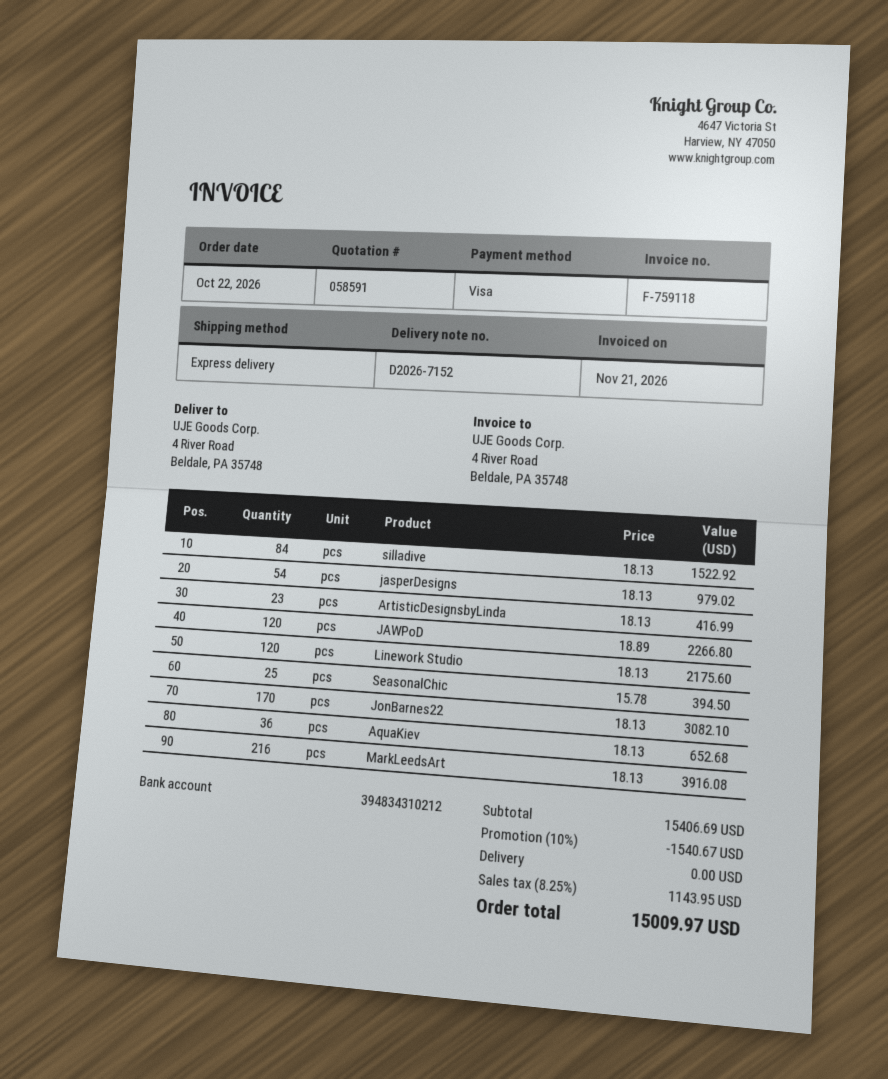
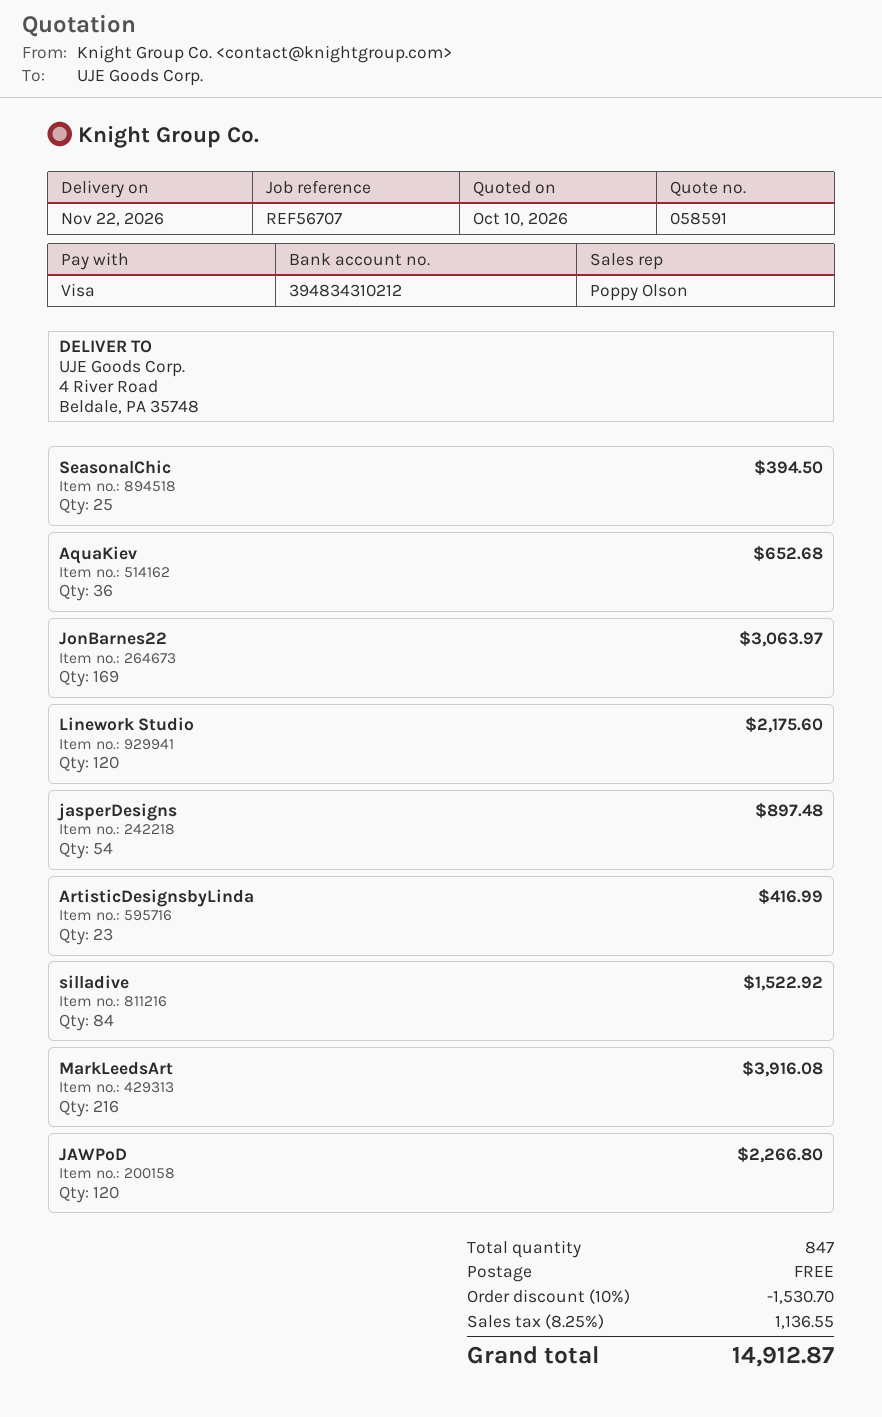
jasperDesigns: 54 for 979.02 -> 54 for 897.48
JonBarnes22: 170 for 3082.10 -> 169 for 3063.97
discount: 10% = 1540.67 -> 10% = 1530.70
tax: 8.25% = 1143.95 -> 8.25% = 1136.55
total: 15009.97 -> 14912.87

